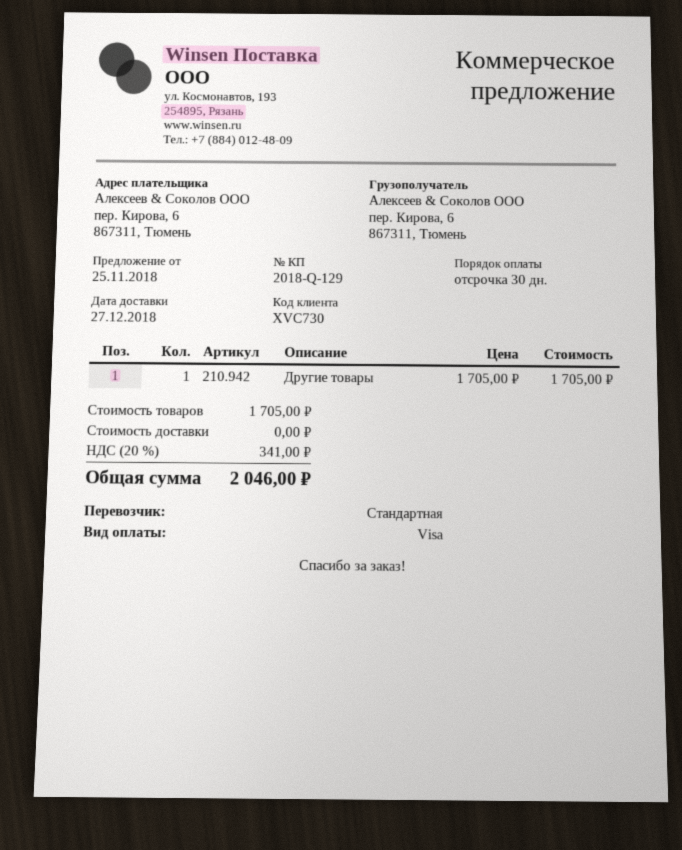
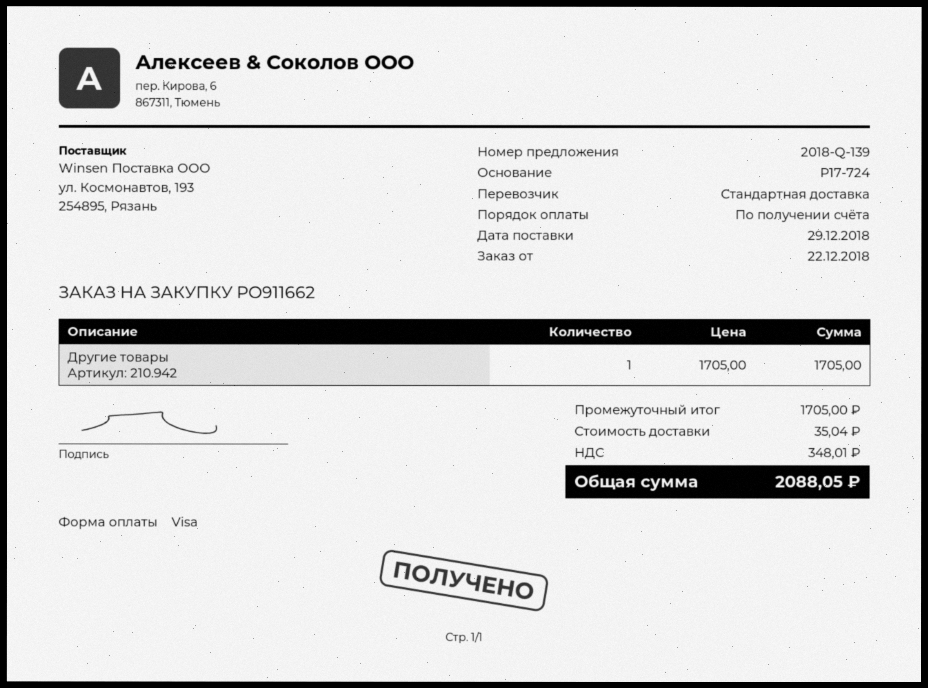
quote number: 2018-Q-129 -> 2018-Q-139
delivery date: 2018-12-27 -> 2018-12-29
payment terms: 30 days -> on receipt
shipping: 0.00 -> 35.04
tax: 341.00 -> 348.01
total: 2046.00 -> 2088.05

